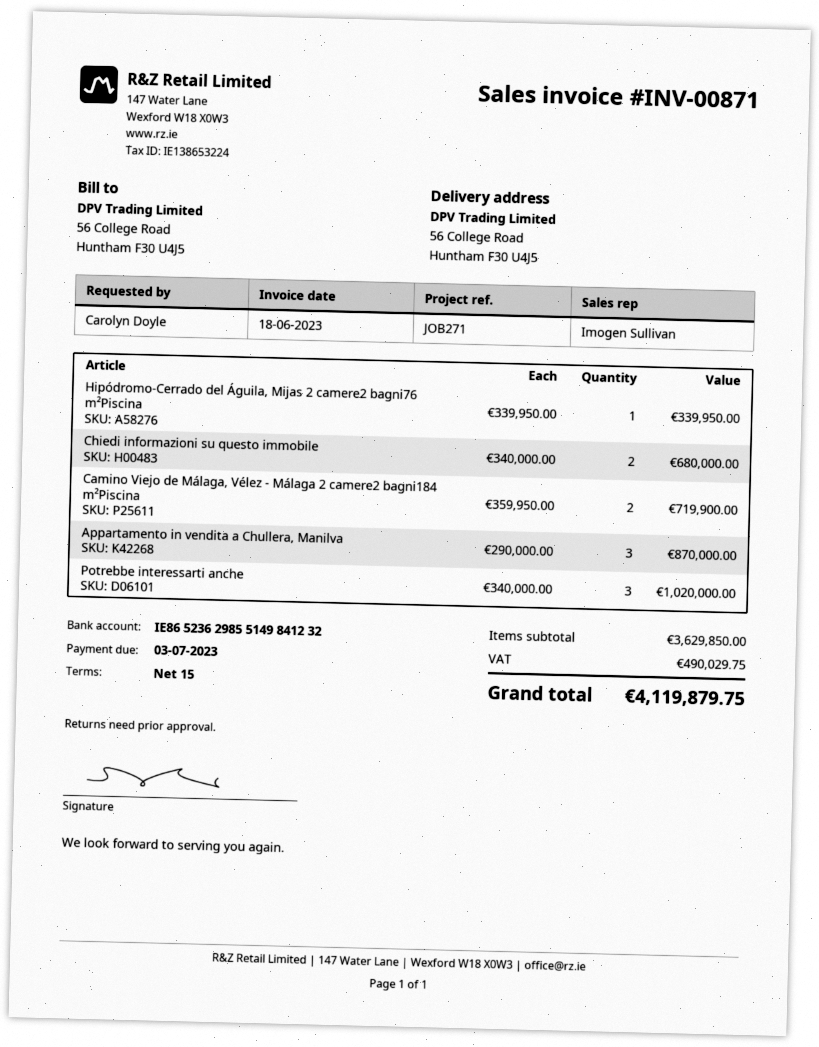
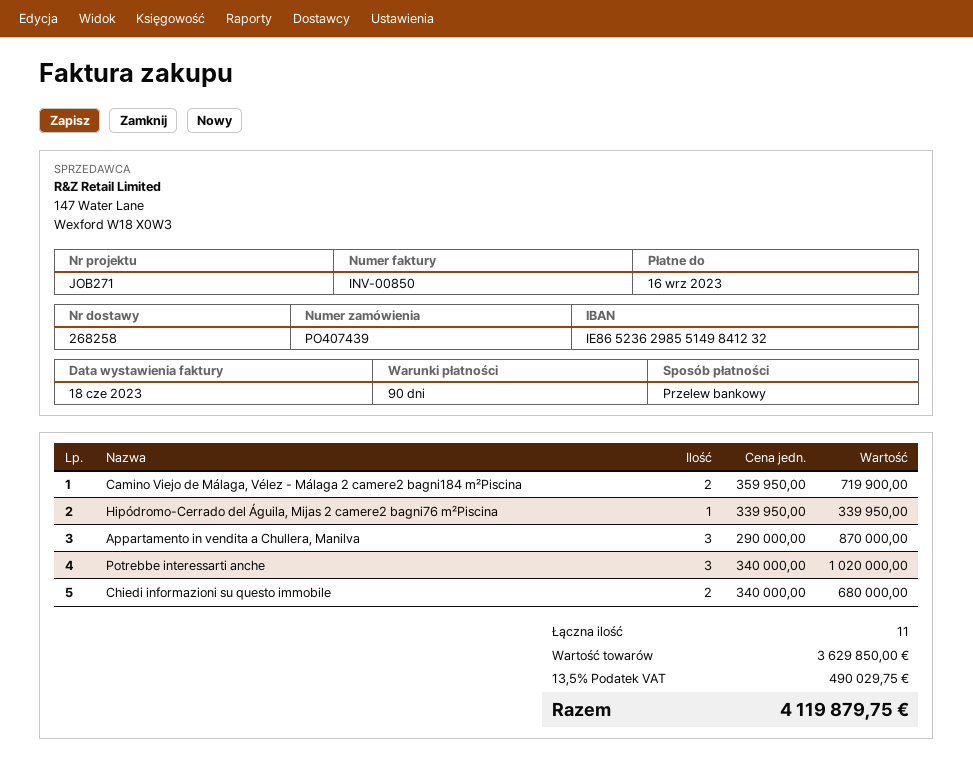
invoice number: INV-00871 -> INV-00850
payment terms: 15 days -> 90 days
due date: 2023-07-03 -> 2023-09-16

